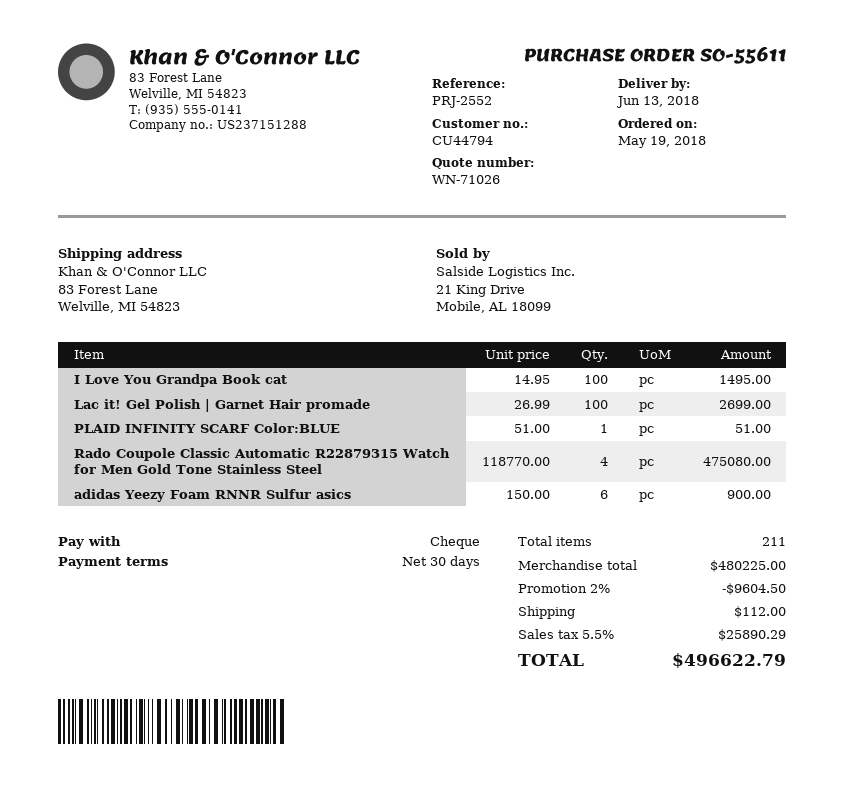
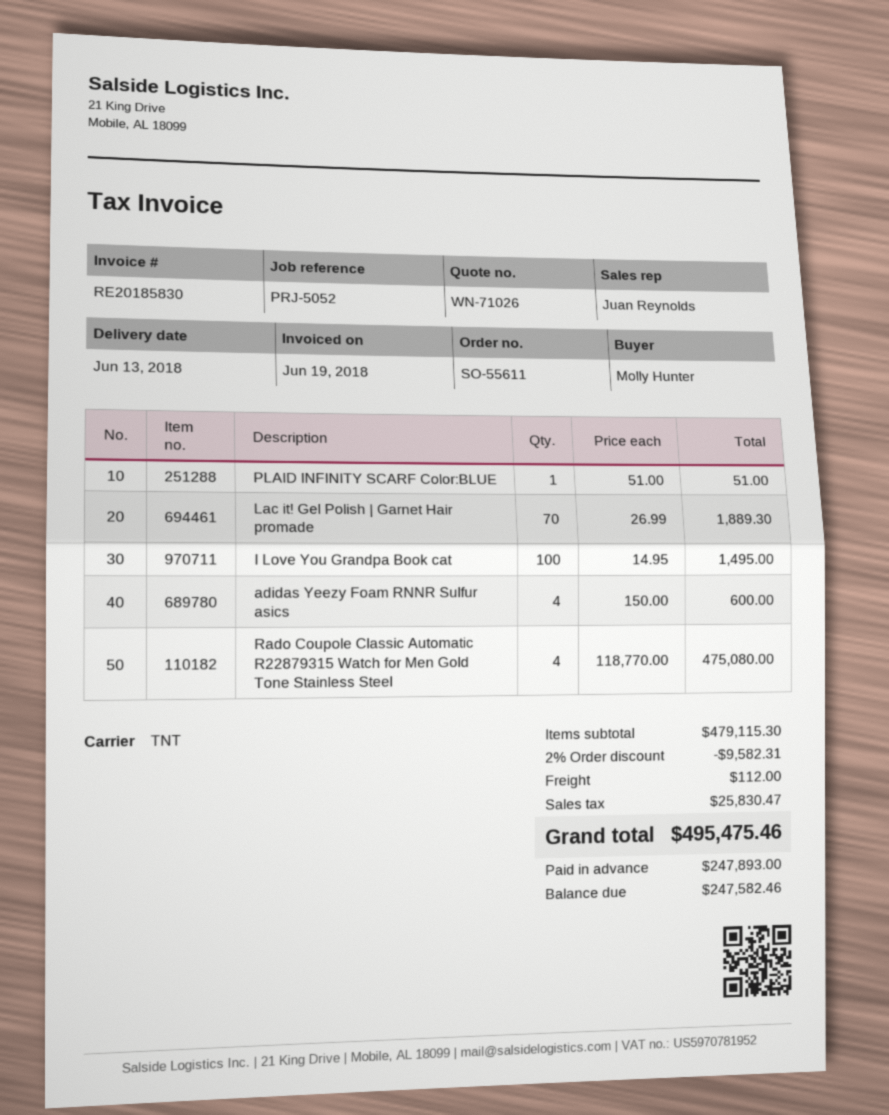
reference: PRJ-2552 -> PRJ-5052
Lac it! Gel Polish | Garnet Hair promade: 100 x 26.99 = 2699.00 -> 70 x 26.99 = 1889.30
adidas Yeezy Foam RNNR Sulfur asics: 6 x 150.00 = 900.00 -> 4 x 150.00 = 600.00
subtotal: 480225.00 -> 479115.30
discount: 2% = 9604.50 -> 2% = 9582.31
tax: 25890.29 -> 25830.47
total: 496622.79 -> 495475.46

